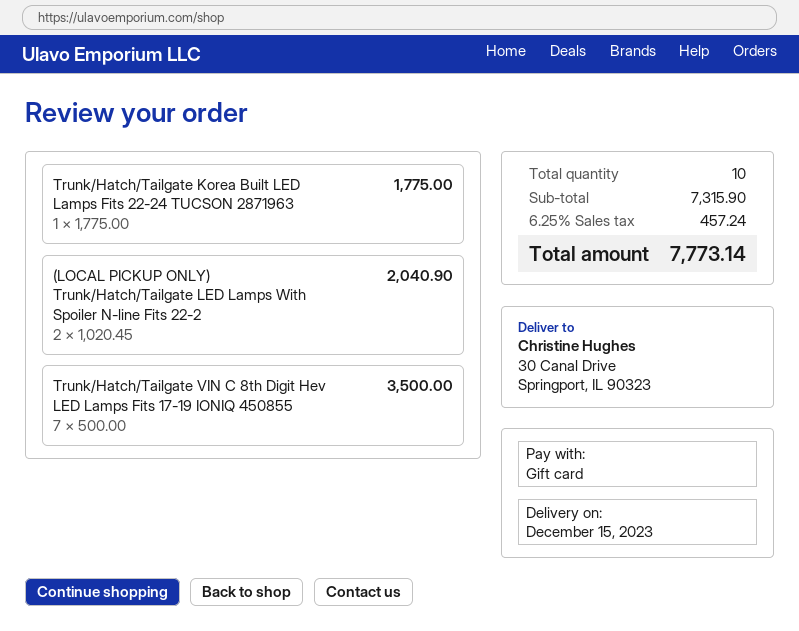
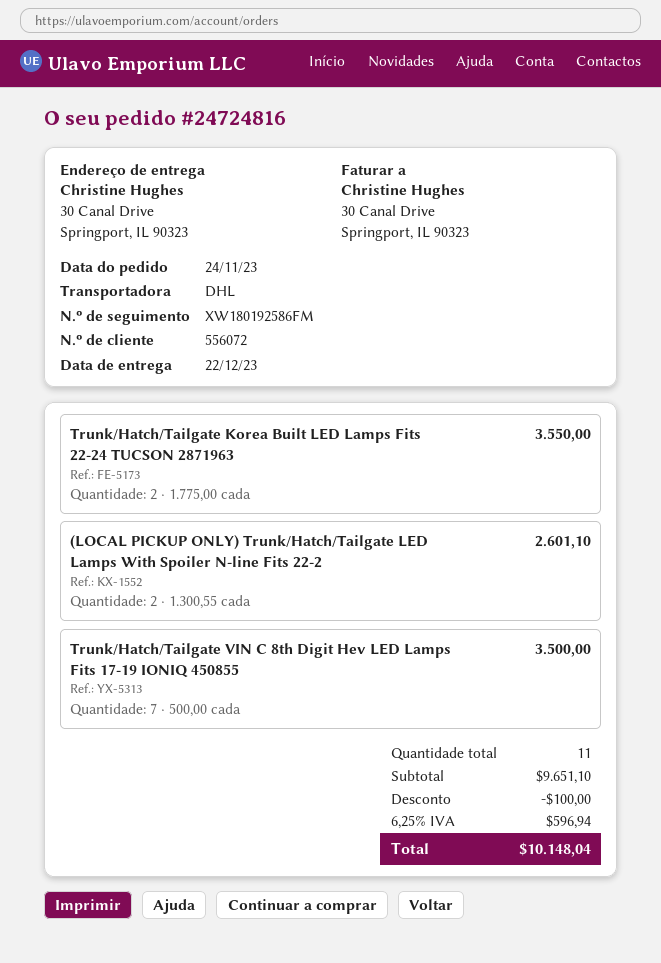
delivery date: 2023-12-15 -> 2023-12-22
Trunk/Hatch/Tailgate Korea Built LED Lamps Fits 22-24 TUCSON 2871963: 1 x 1775.00 = 1775.00 -> 2 x 1775.00 = 3550.00
(LOCAL PICKUP ONLY) Trunk/Hatch/Tailgate LED Lamps With Spoiler N-line Fits 22-2: 2 x 1020.45 = 2040.90 -> 2 x 1300.55 = 2601.10
total quantity: 10 -> 11
subtotal: 7315.90 -> 9651.10
discount: none -> 100.00
tax: 6.25% = 457.24 -> 6.25% = 596.94
total: 7773.14 -> 10148.04

